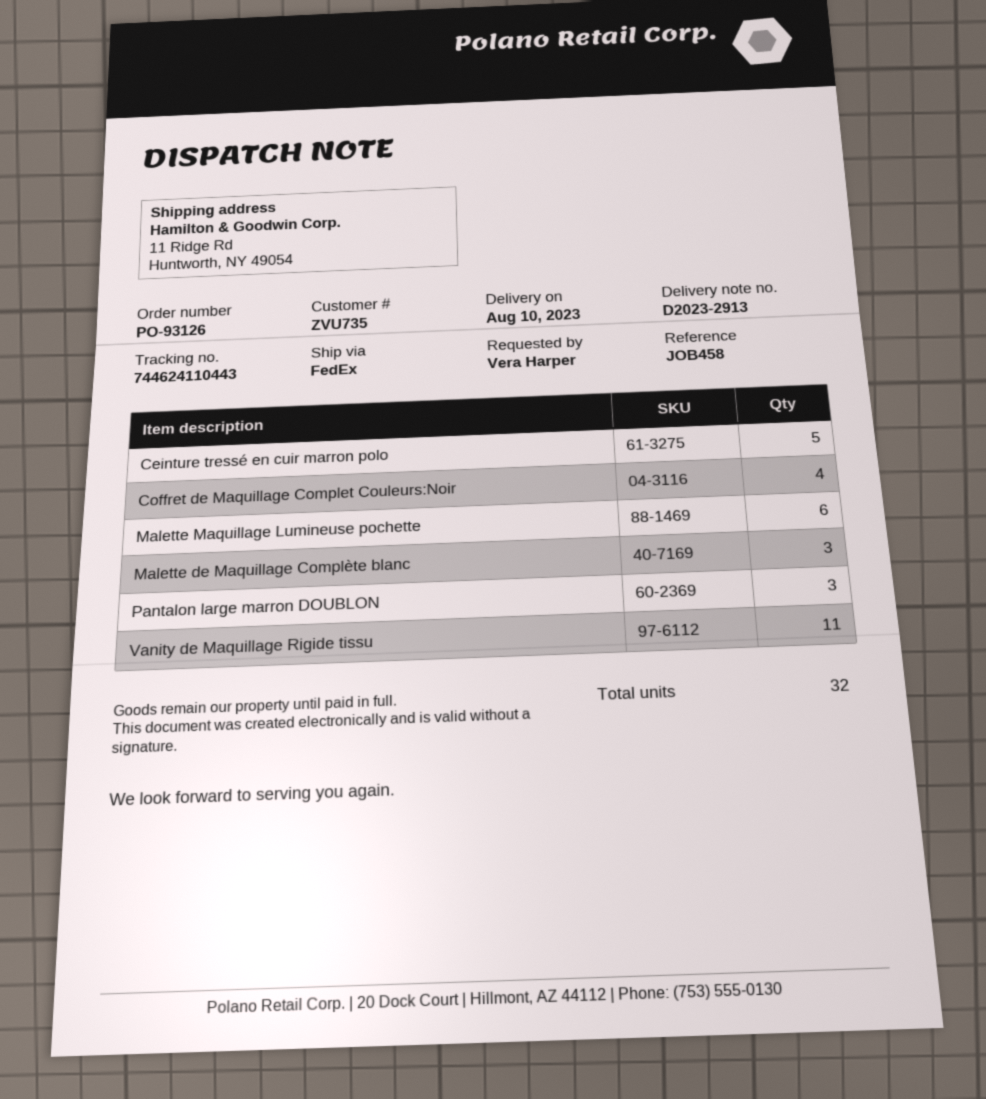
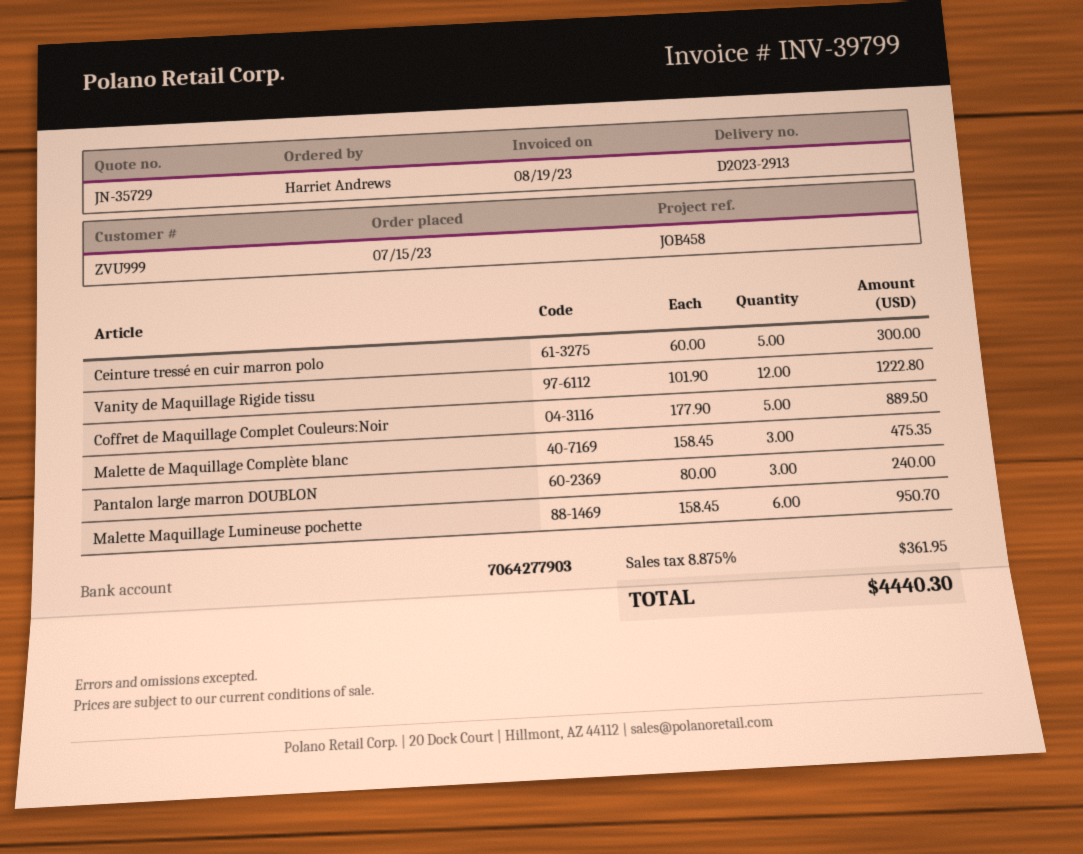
customer number: ZVU735 -> ZVU999
ordered by: Vera Harper -> Harriet Andrews
Coffret de Maquillage Complet Couleurs:Noir: 4 -> 5
Vanity de Maquillage Rigide tissu: 11 -> 12

